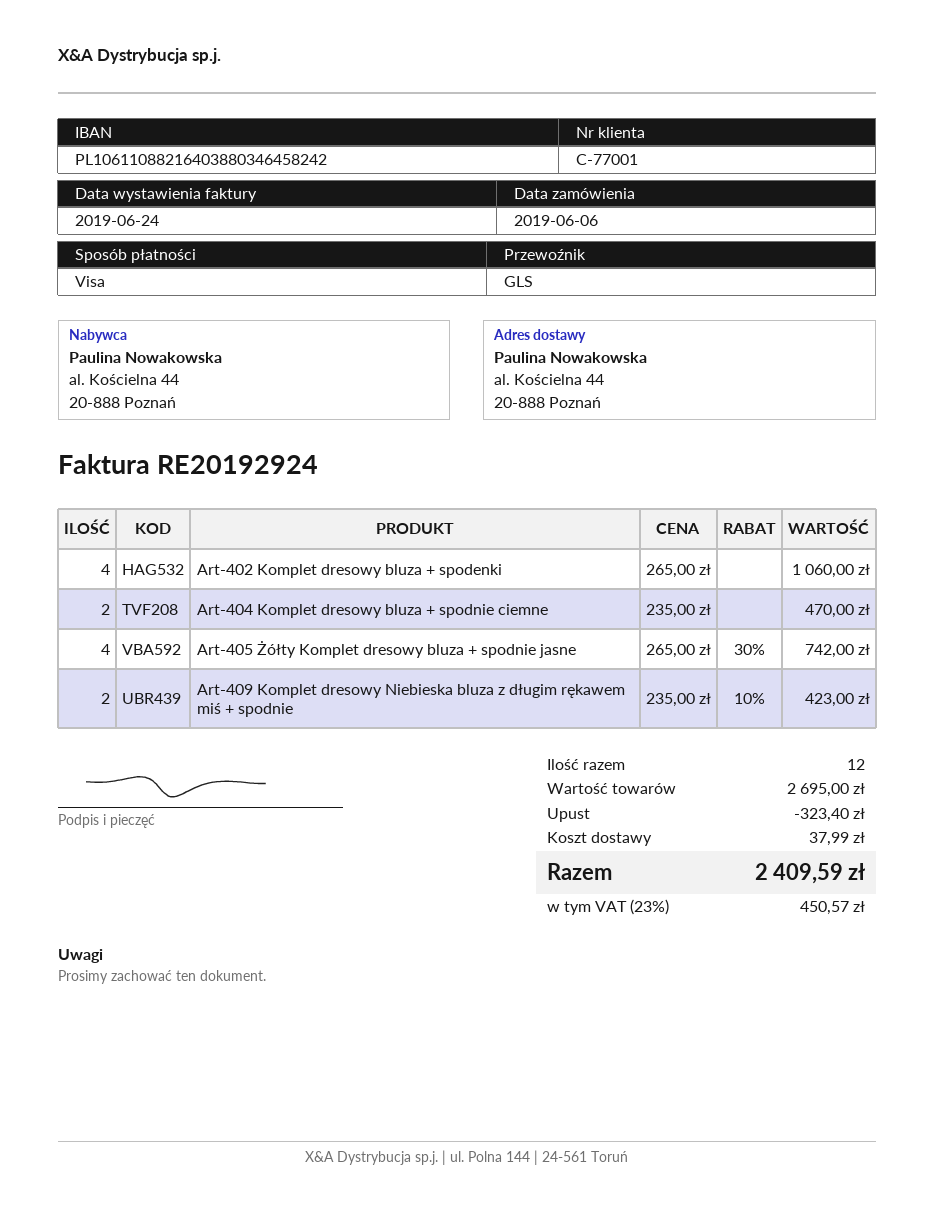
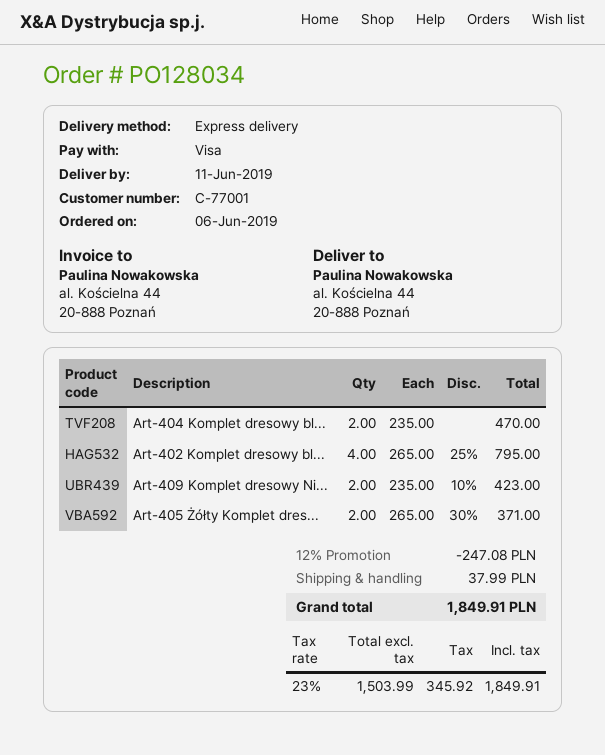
shipping method: GLS -> express
Art-402 Komplet dresowy bluza + spodenki: 4 x 265.00 = 1060.00 -> 4 x 265.00 - 25% = 795.00
Art-405 Żółty Komplet dresowy bluza + spodnie jasne: 4 x 265.00 - 30% = 742.00 -> 2 x 265.00 - 30% = 371.00
discount: 323.40 -> 247.08
tax: 23% = 450.57 -> 23% = 345.92
total: 2409.59 -> 1849.91

